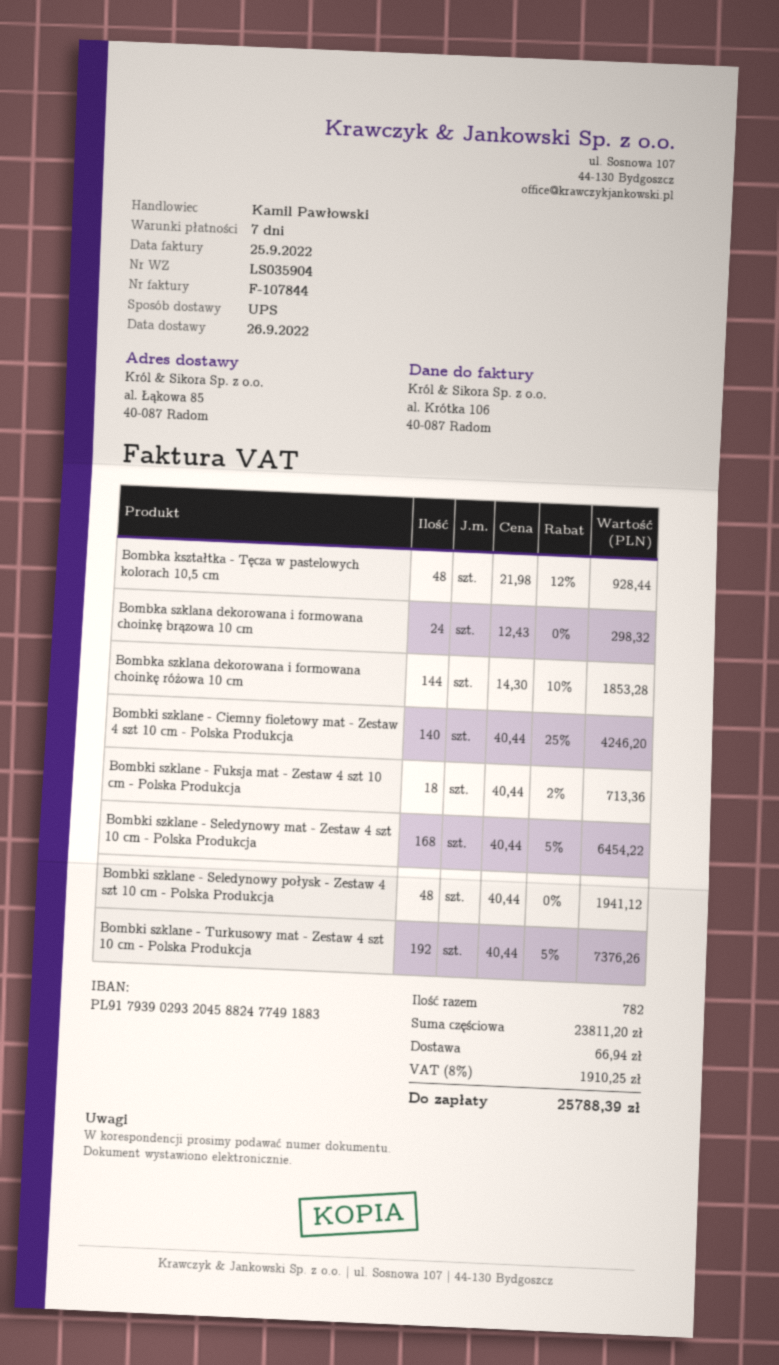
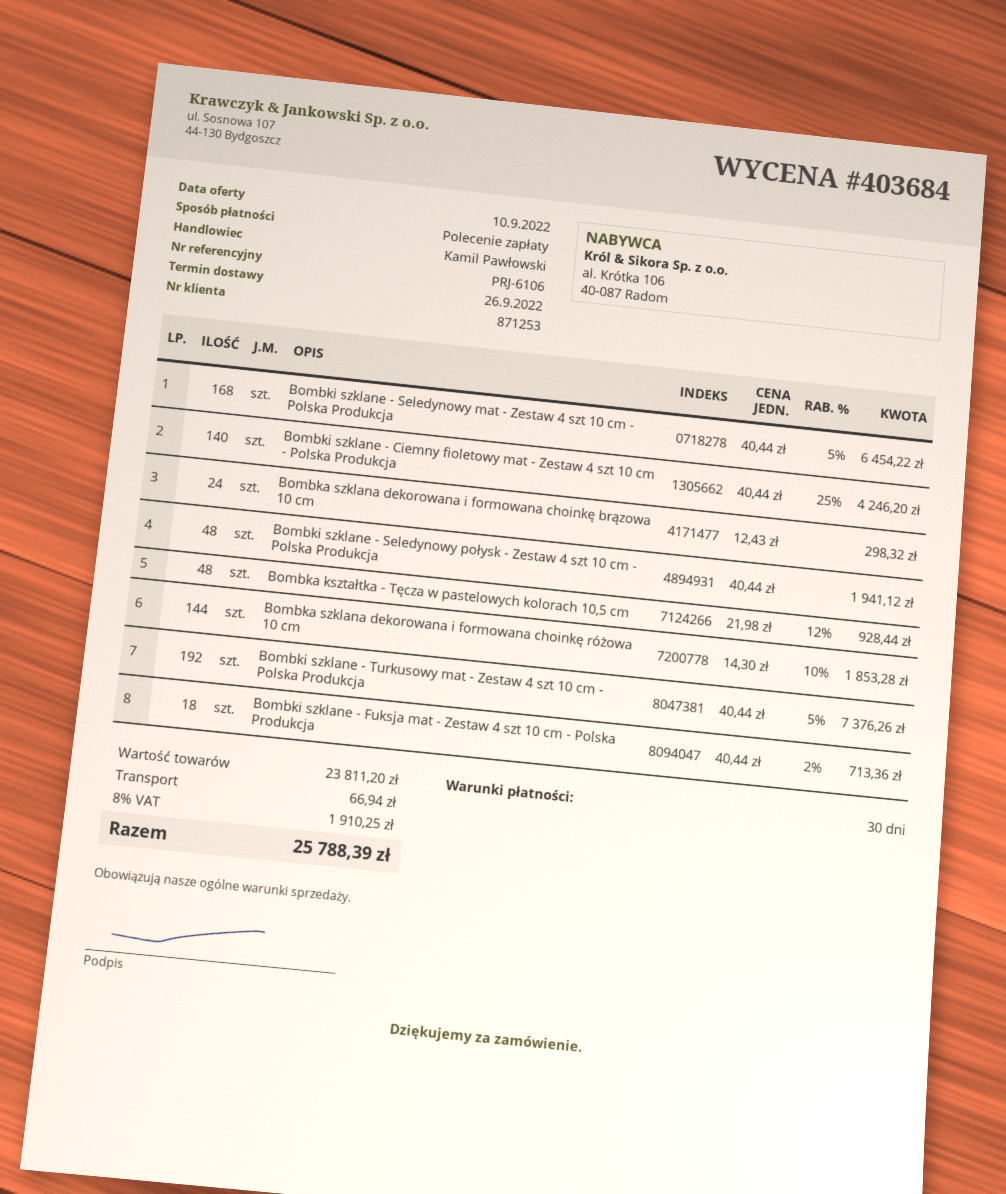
payment terms: 7 days -> 30 days

